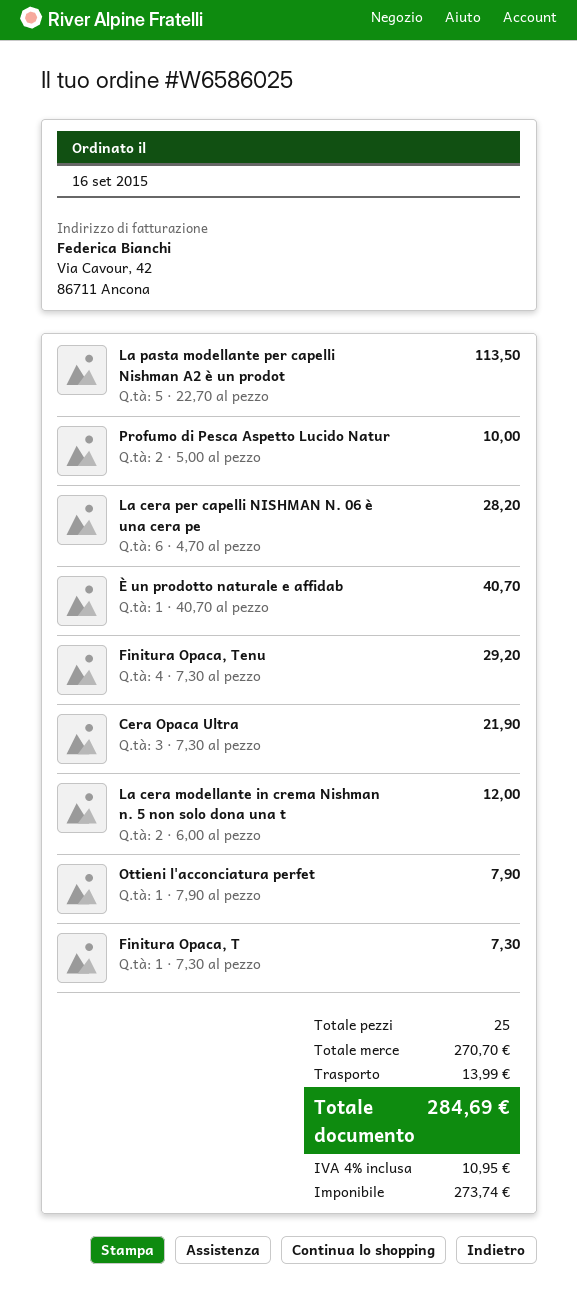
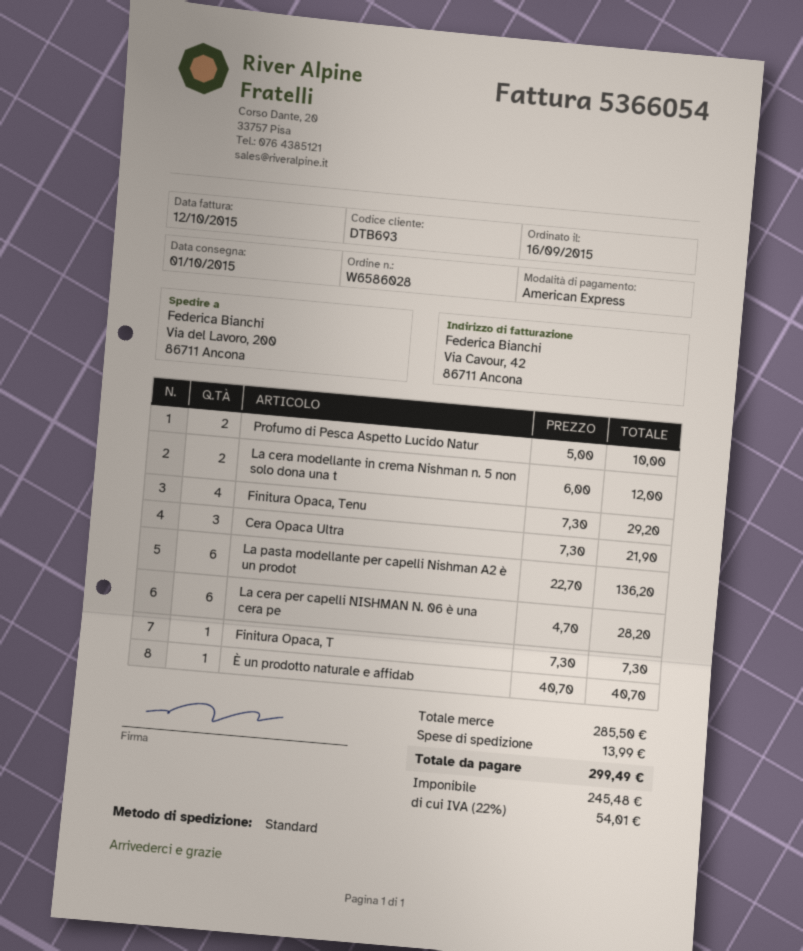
order number: W6586025 -> W6586028
La pasta modellante per capelli Nishman A2 è un prodot: 5 x 22.70 = 113.50 -> 6 x 22.70 = 136.20
Ottieni l'acconciatura perfet: 1 x 7.90 = 7.90 -> none
subtotal: 270.70 -> 285.50
net: 273.74 -> 245.48
tax: 4% = 10.95 -> 22% = 54.01
total: 284.69 -> 299.49

